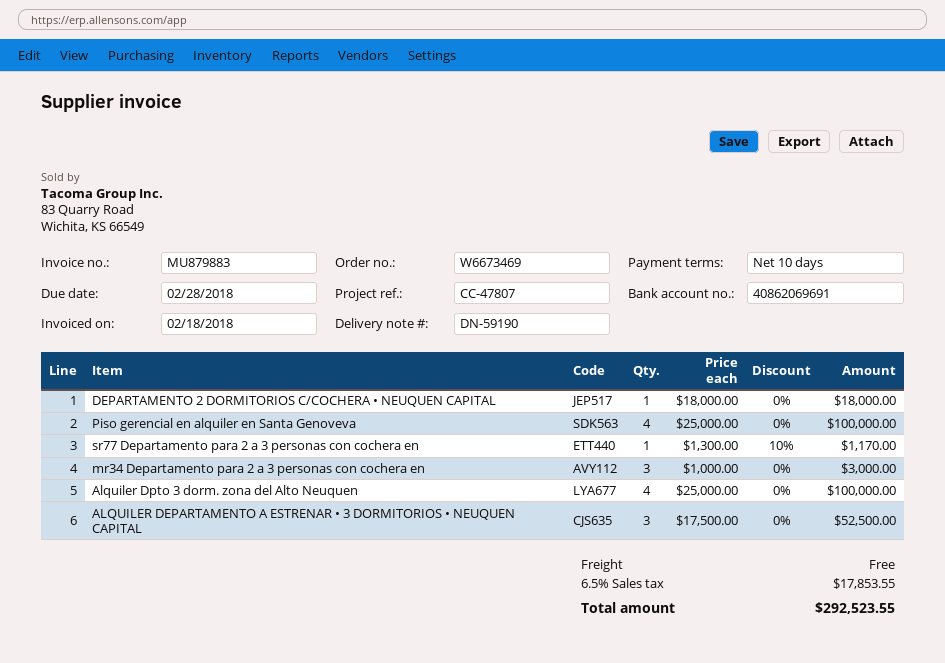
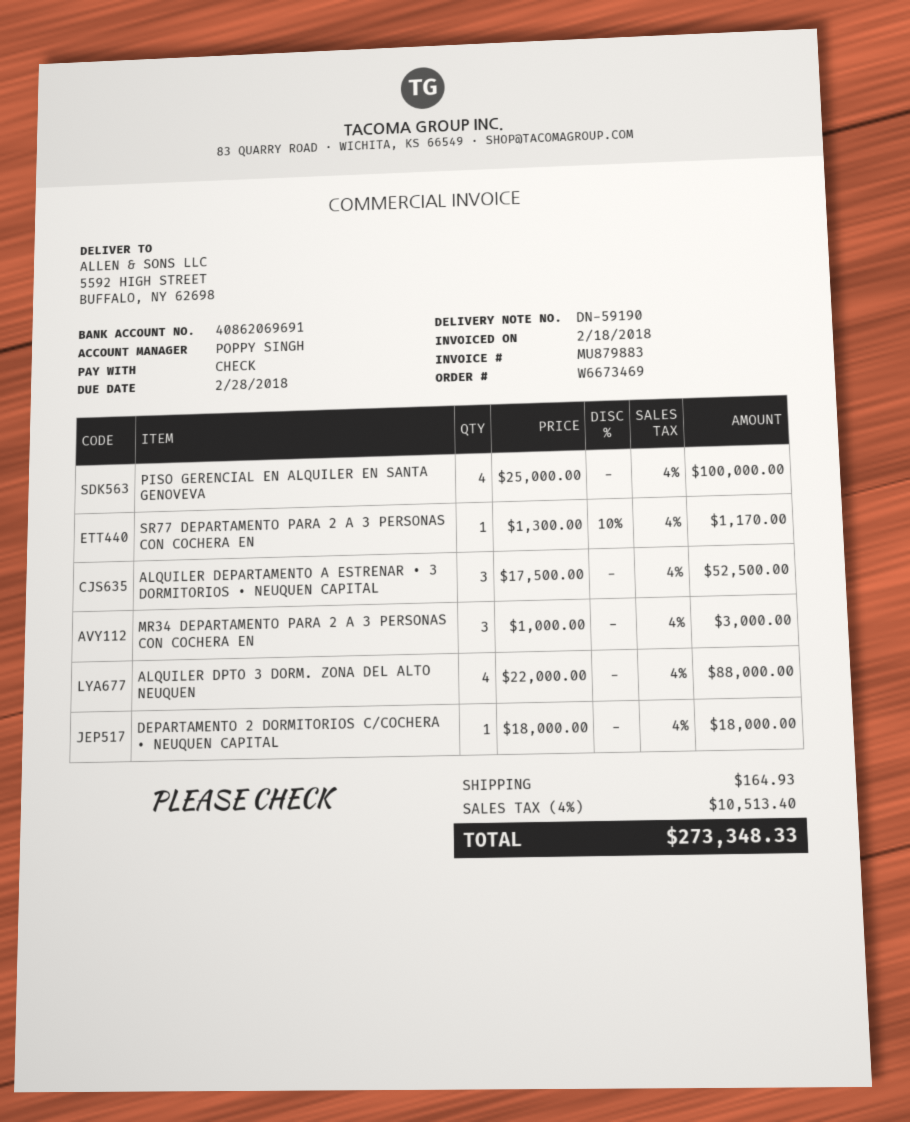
Alquiler Dpto 3 dorm. zona del Alto Neuquen: 4 x 25000.00 = 100000.00 -> 4 x 22000.00 = 88000.00
shipping: 0.00 -> 164.93
tax: 6.5% = 17853.55 -> 4% = 10513.40
total: 292523.55 -> 273348.33

